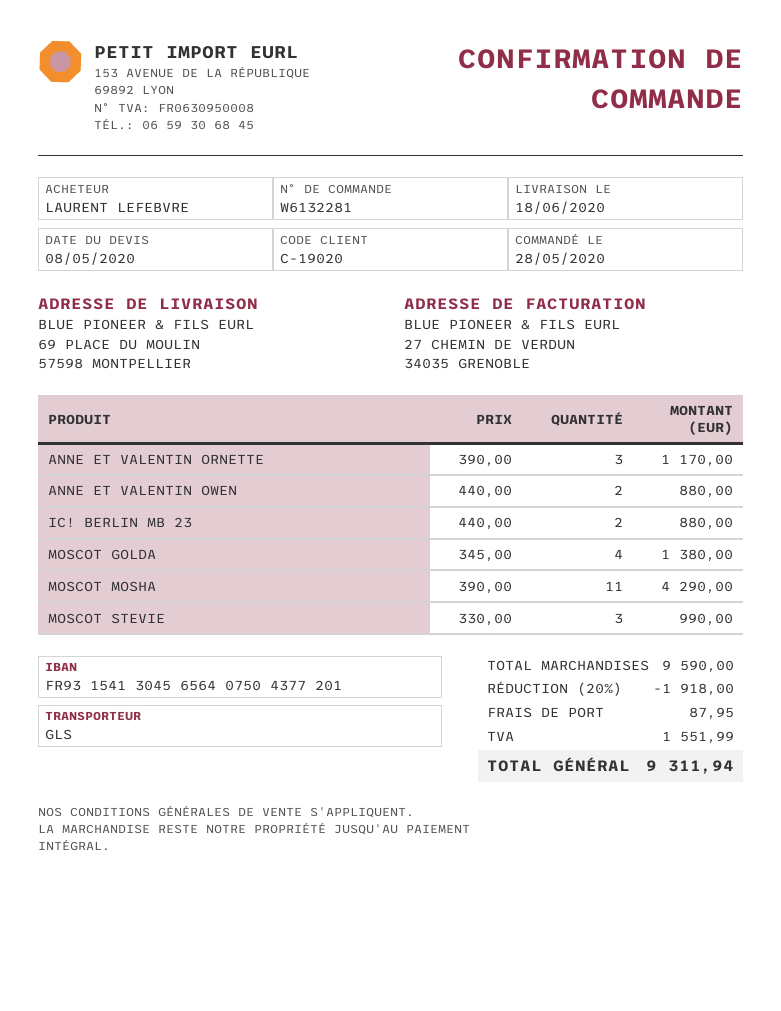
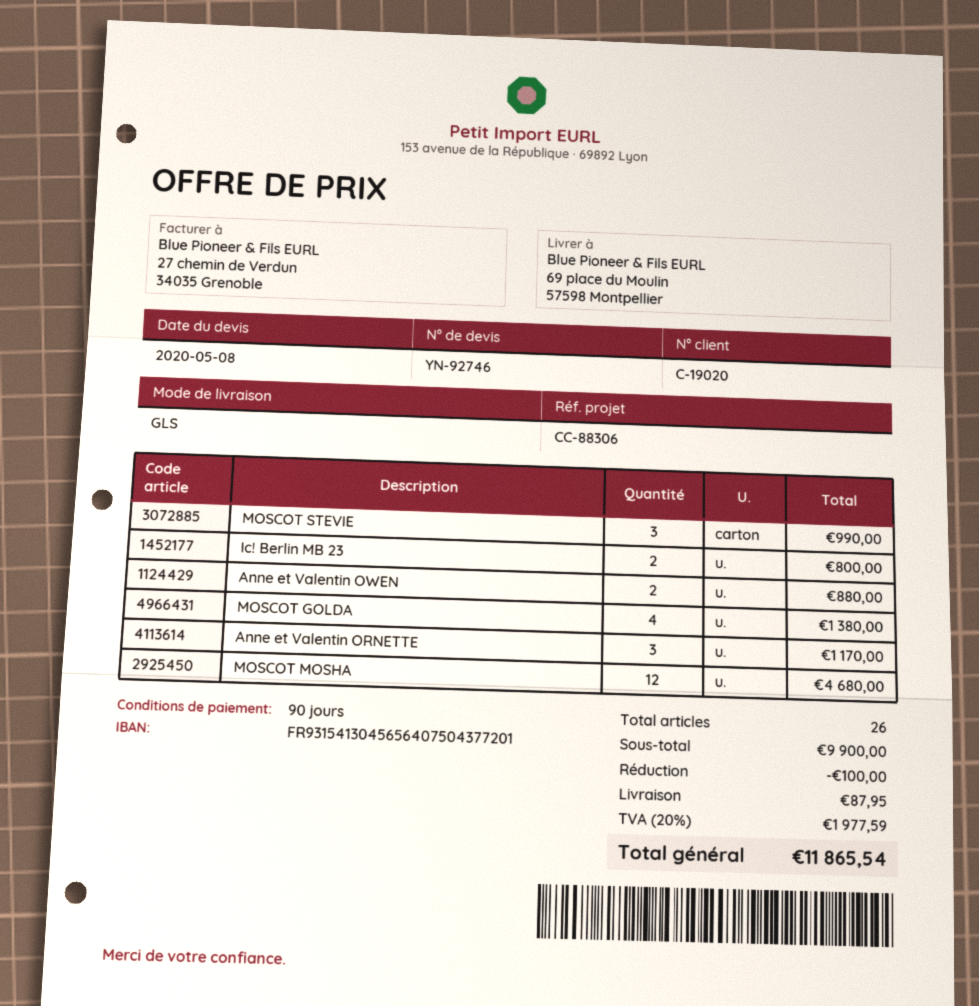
IC! BERLIN MB 23: 2 for 880.00 -> 2 for 800.00
MOSCOT MOSHA: 11 for 4290.00 -> 12 for 4680.00
subtotal: 9590.00 -> 9900.00
discount: 1918.00 -> 100.00
tax: 1551.99 -> 1977.59
total: 9311.94 -> 11865.54

